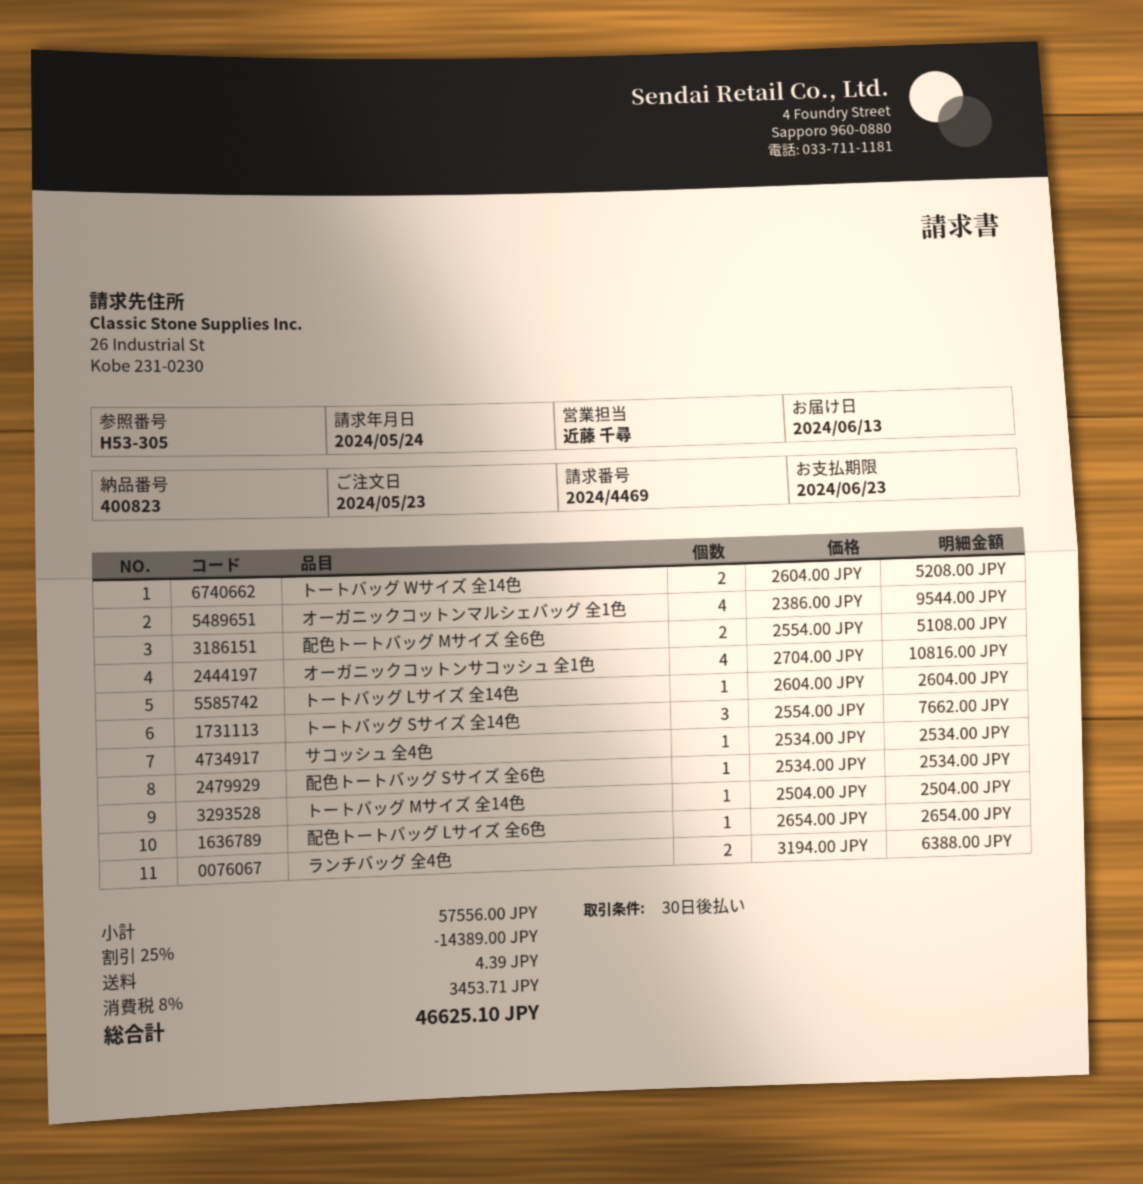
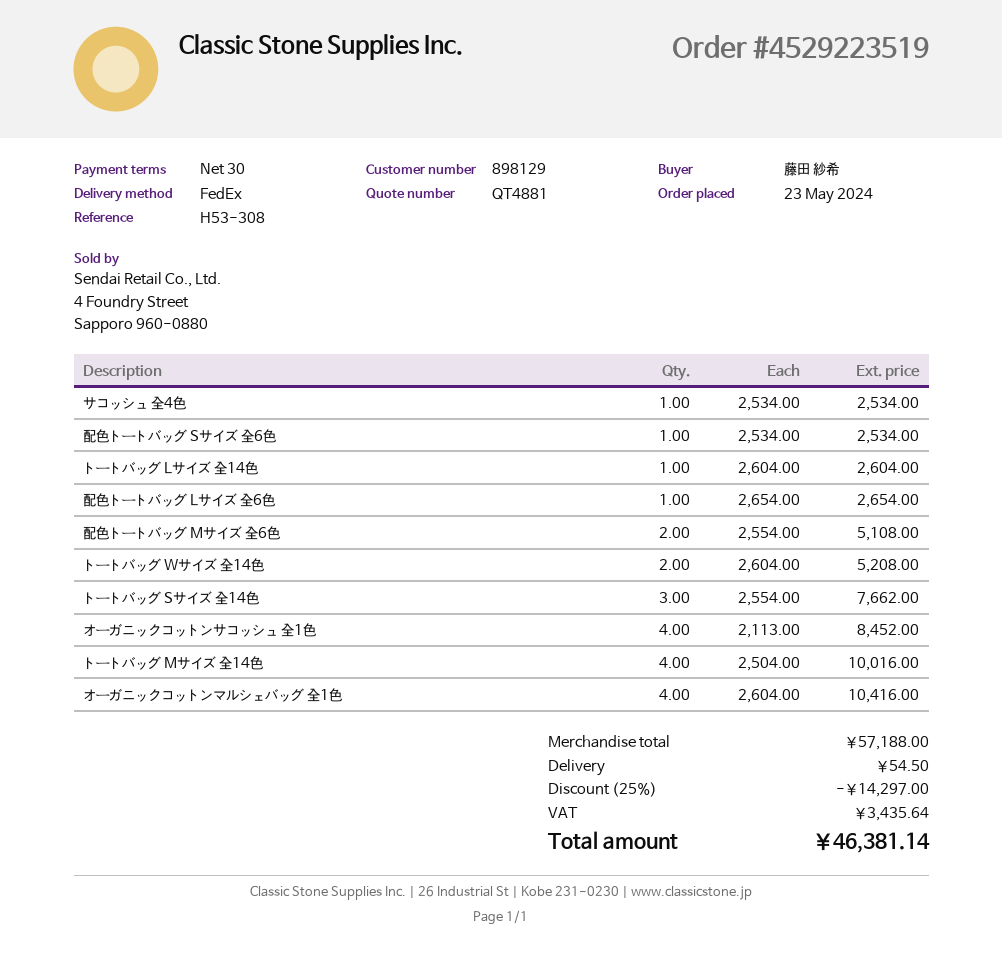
reference: H53-305 -> H53-308
オーガニックコットンマルシェバッグ 全1色: 4 x 2386.00 = 9544.00 -> 4 x 2604.00 = 10416.00
オーガニックコットンサコッシュ 全1色: 4 x 2704.00 = 10816.00 -> 4 x 2113.00 = 8452.00
トートバッグ Mサイズ 全14色: 1 x 2504.00 = 2504.00 -> 4 x 2504.00 = 10016.00
ランチバッグ 全4色: 2 x 3194.00 = 6388.00 -> none
subtotal: 57556.00 -> 57188.00
discount: 25% = 14389.00 -> 25% = 14297.00
shipping: 4.39 -> 54.50
tax: 3453.71 -> 3435.64
total: 46625.10 -> 46381.14

